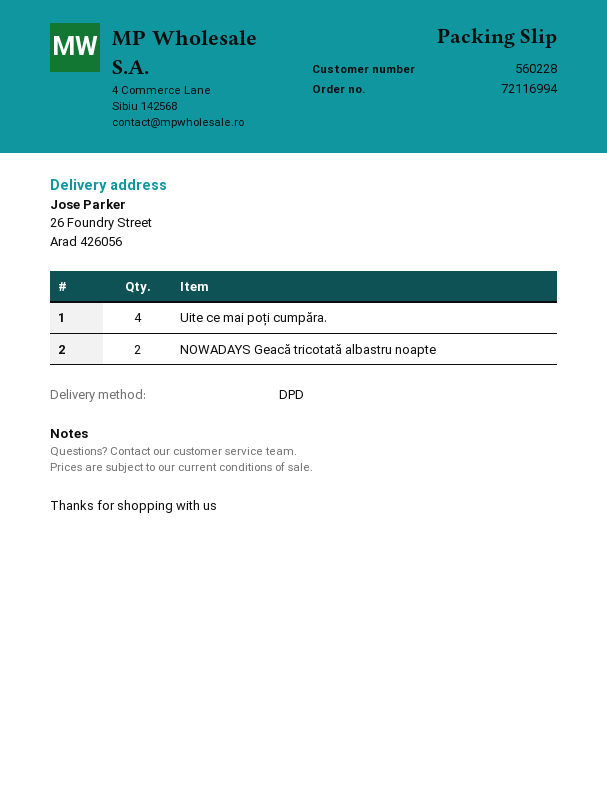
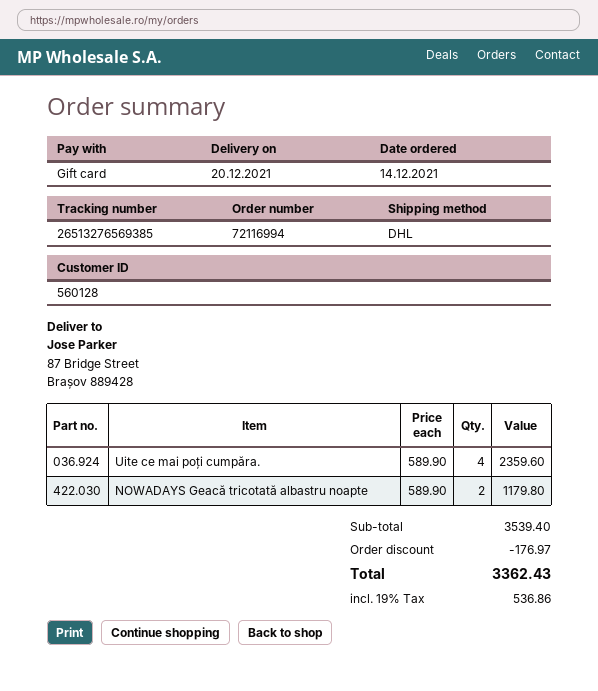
customer number: 560228 -> 560128
shipping method: DPD -> DHL
ship to: 26 Foundry Street, Arad 426056 -> 87 Bridge Street, Brașov 889428

